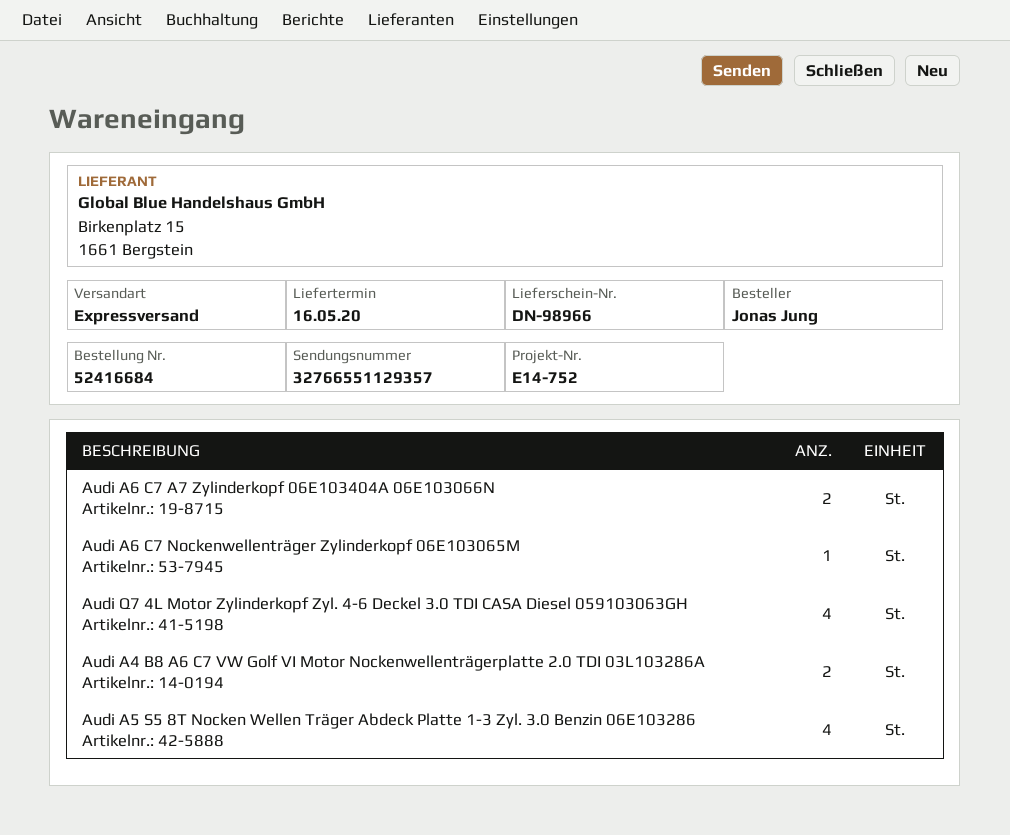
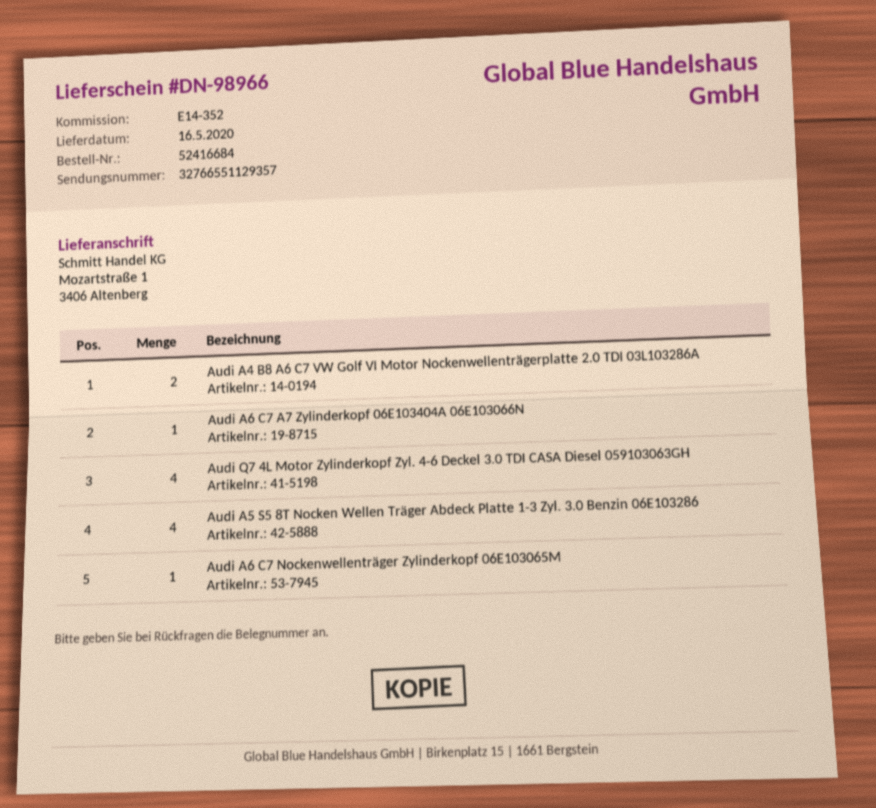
reference: E14-752 -> E14-352
Audi A6 C7 A7 Zylinderkopf 06E103404A 06E103066N: 2 -> 1

